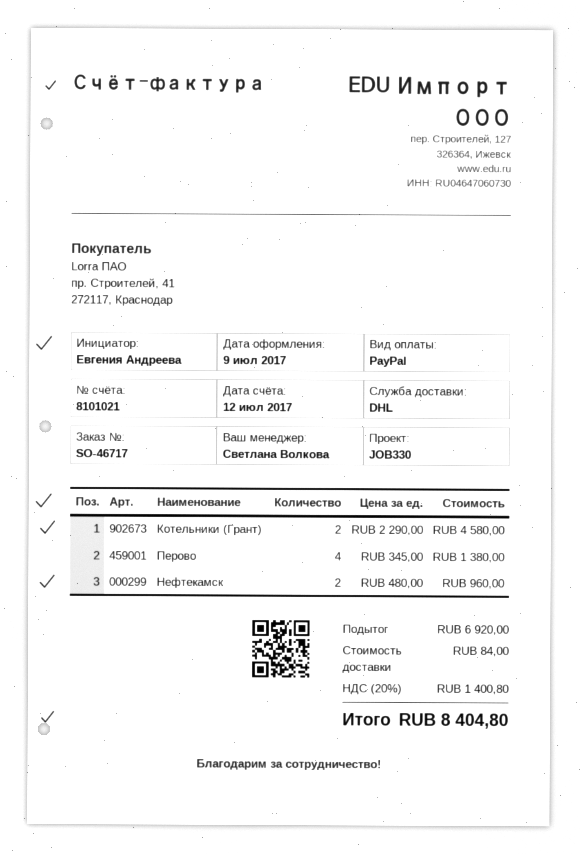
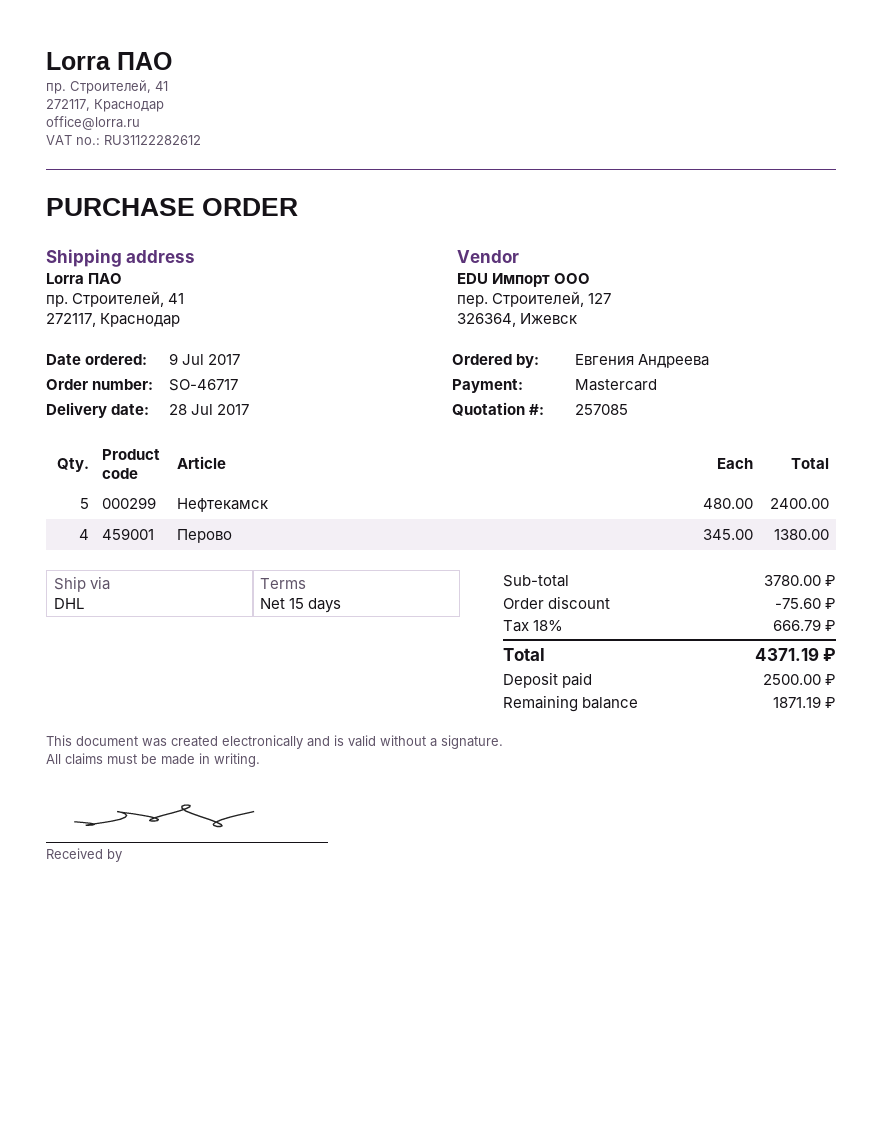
payment method: PayPal -> Mastercard
Котельники (Грант): 2 x 2290.00 = 4580.00 -> none
Нефтекамск: 2 x 480.00 = 960.00 -> 5 x 480.00 = 2400.00
subtotal: 6920.00 -> 3780.00
discount: none -> 75.60
shipping: 84.00 -> none
tax: 20% = 1400.80 -> 18% = 666.79
total: 8404.80 -> 4371.19

